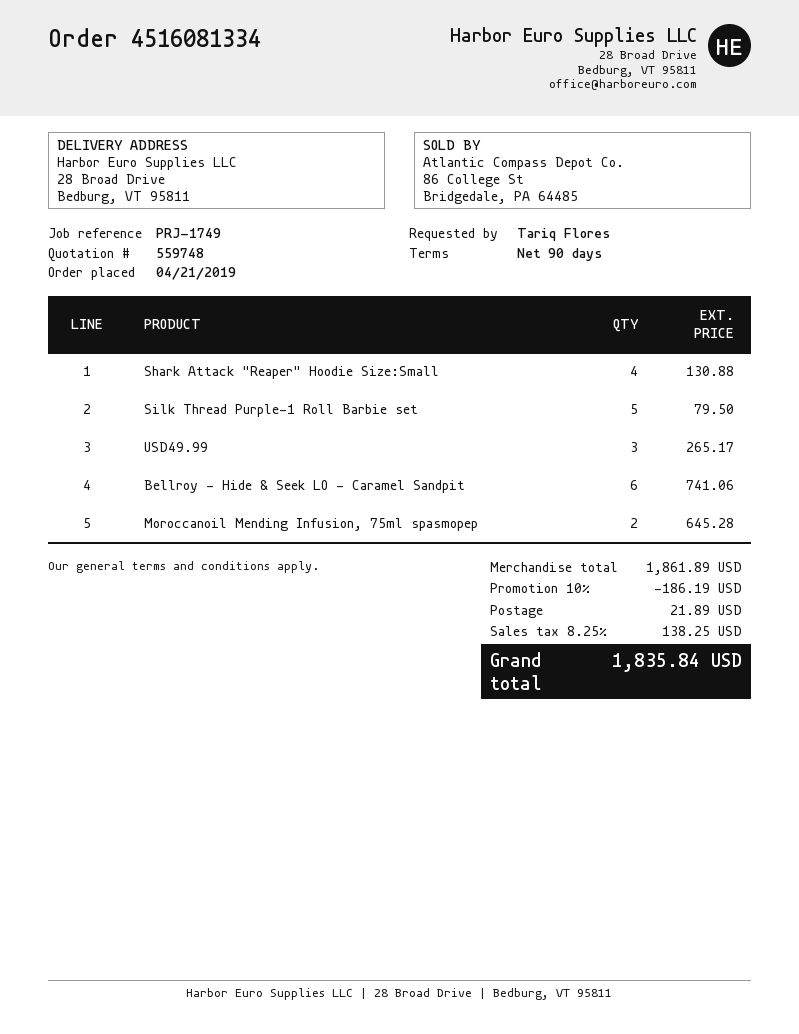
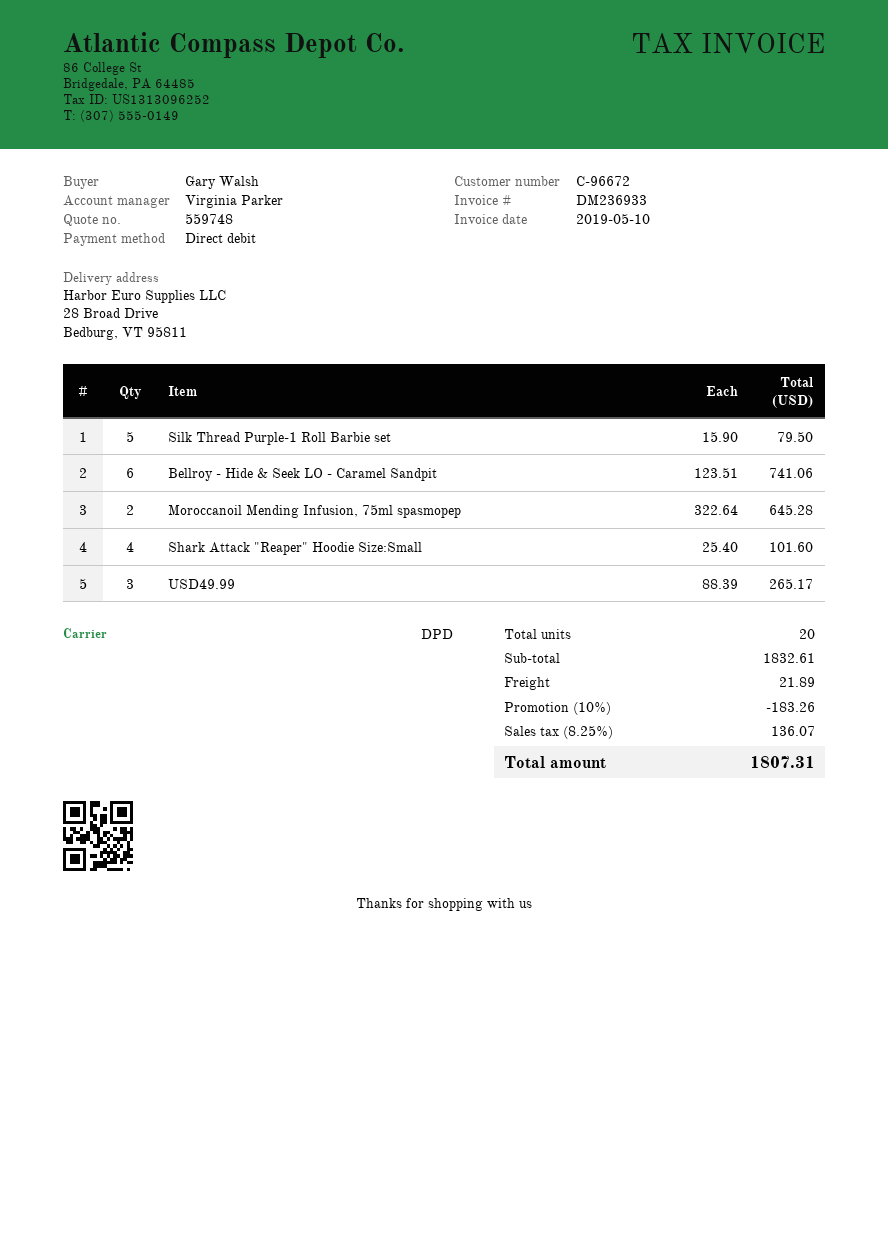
ordered by: Tariq Flores -> Gary Walsh
Shark Attack "Reaper" Hoodie Size:Small: 4 for 130.88 -> 4 for 101.60
subtotal: 1861.89 -> 1832.61
discount: 10% = 186.19 -> 10% = 183.26
tax: 8.25% = 138.25 -> 8.25% = 136.07
total: 1835.84 -> 1807.31

